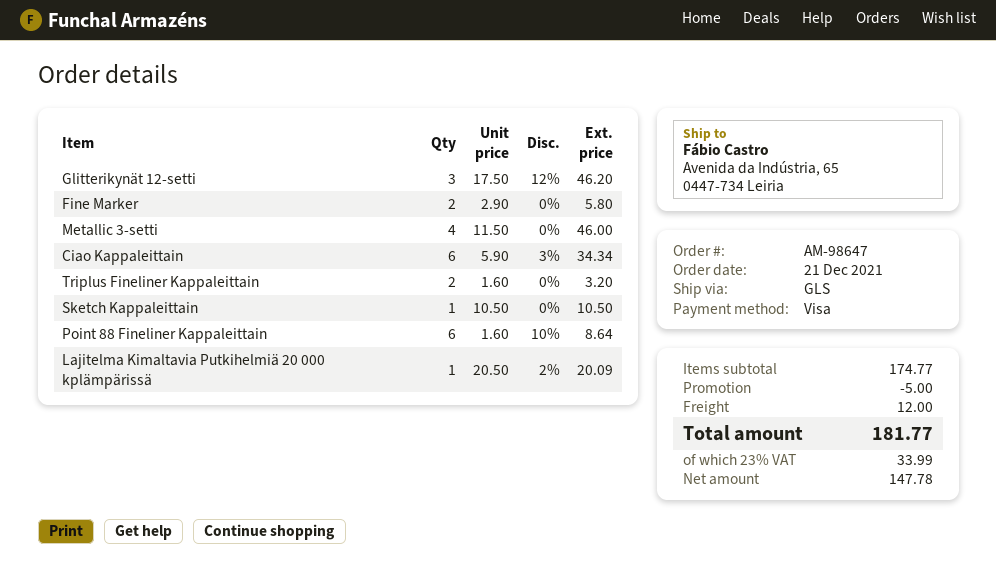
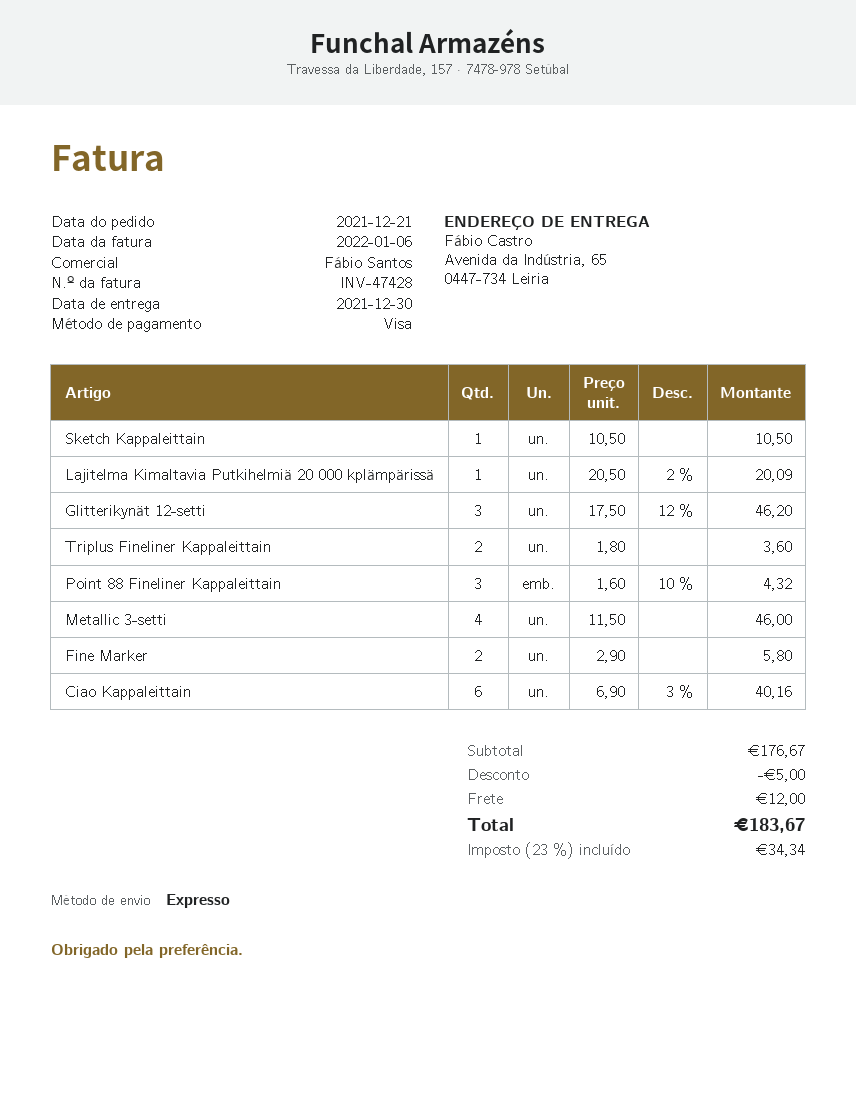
shipping method: GLS -> express
Ciao Kappaleittain: 6 x 5.90 - 3% = 34.34 -> 6 x 6.90 - 3% = 40.16
Triplus Fineliner Kappaleittain: 2 x 1.60 = 3.20 -> 2 x 1.80 = 3.60
Point 88 Fineliner Kappaleittain: 6 x 1.60 - 10% = 8.64 -> 3 x 1.60 - 10% = 4.32
subtotal: 174.77 -> 176.67
tax: 23% = 33.99 -> 23% = 34.34
total: 181.77 -> 183.67

